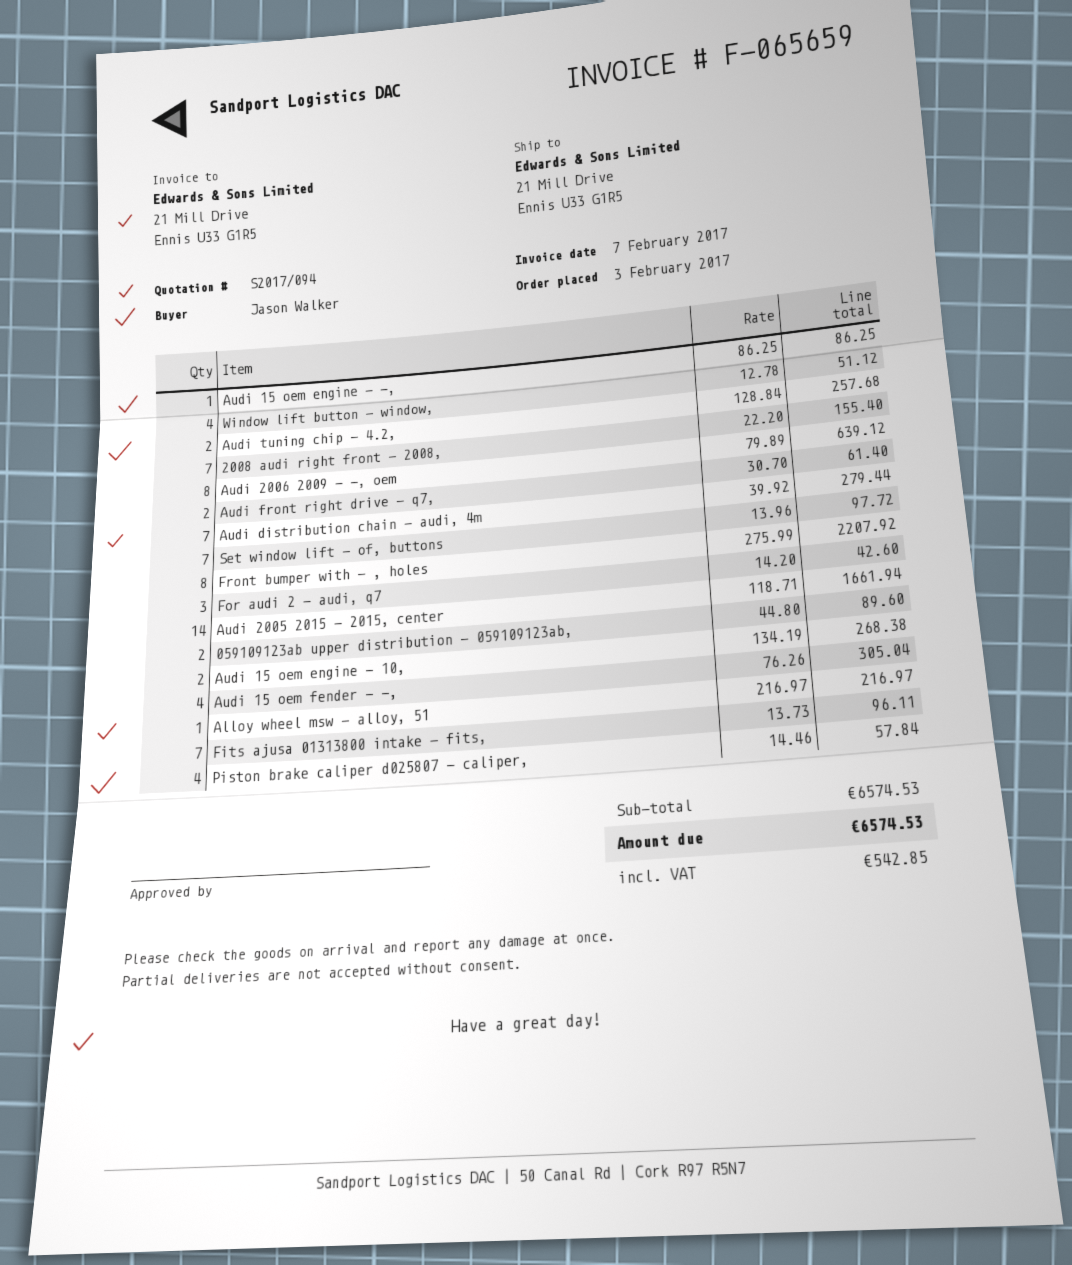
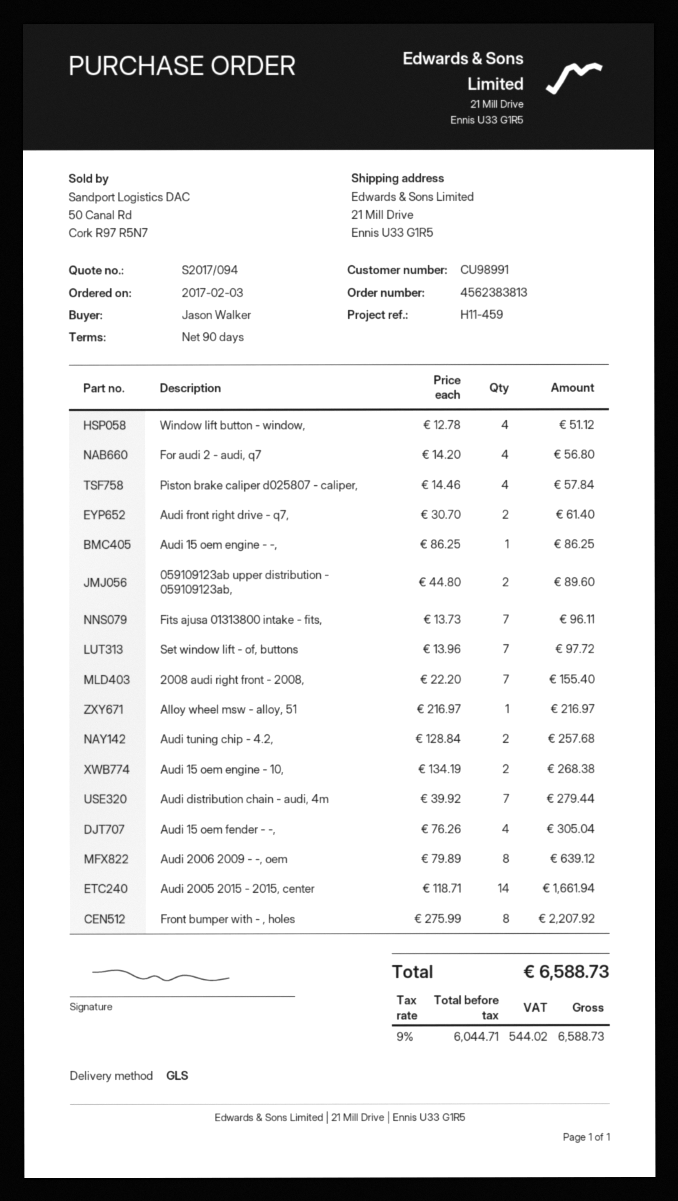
For audi 2 - audi, q7: 3 x 14.20 = 42.60 -> 4 x 14.20 = 56.80
tax: 542.85 -> 544.02
total: 6574.53 -> 6588.73

